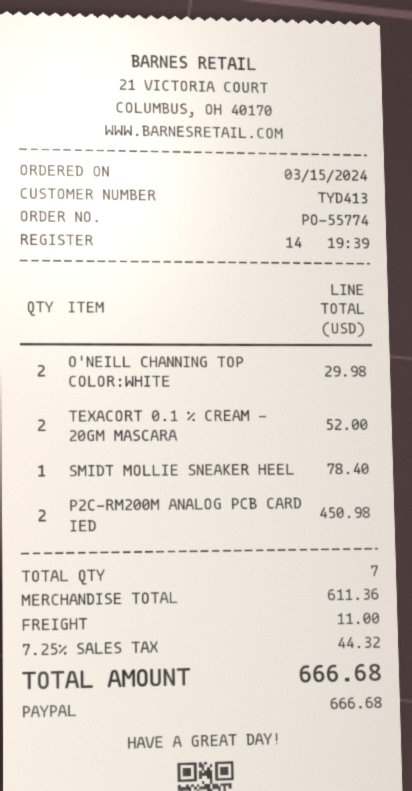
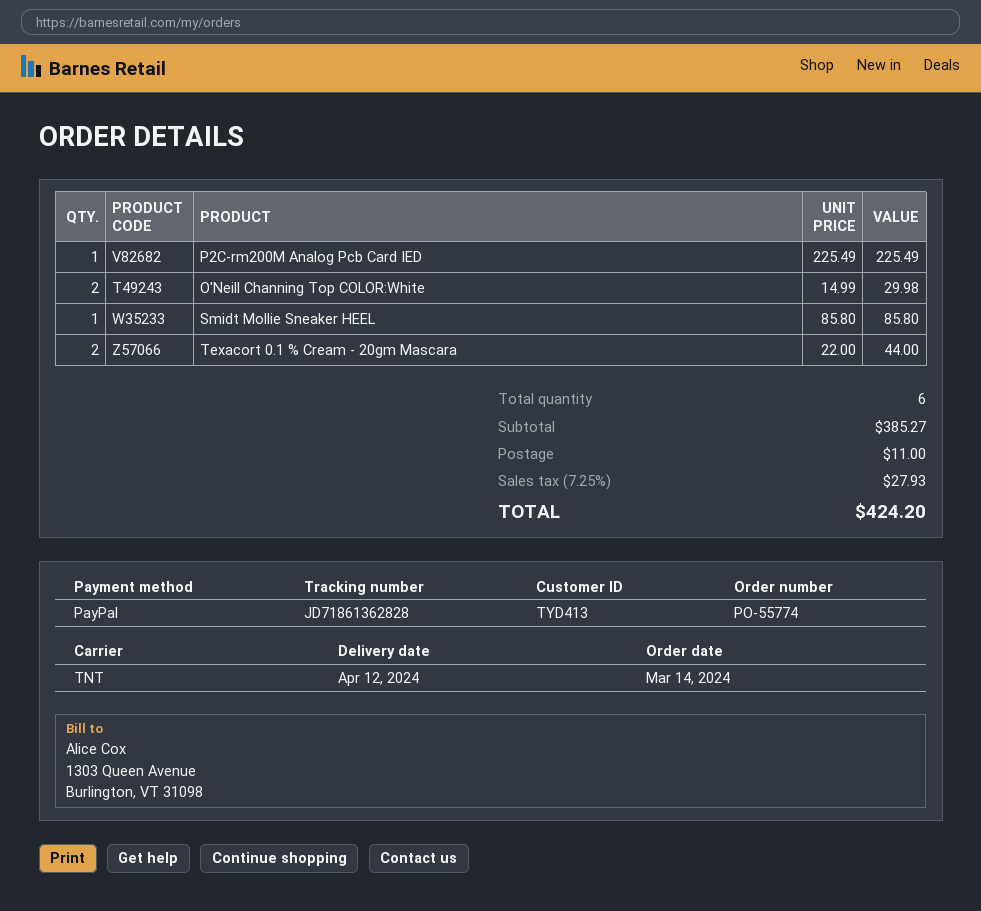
order date: 2024-03-15 -> 2024-03-14
TEXACORT 0.1 % CREAM - 20GM MASCARA: 2 for 52.00 -> 2 for 44.00
SMIDT MOLLIE SNEAKER HEEL: 1 for 78.40 -> 1 for 85.80
P2C-RM200M ANALOG PCB CARD IED: 2 for 450.98 -> 1 for 225.49
total quantity: 7 -> 6
subtotal: 611.36 -> 385.27
tax: 7.25% = 44.32 -> 7.25% = 27.93
total: 666.68 -> 424.20

